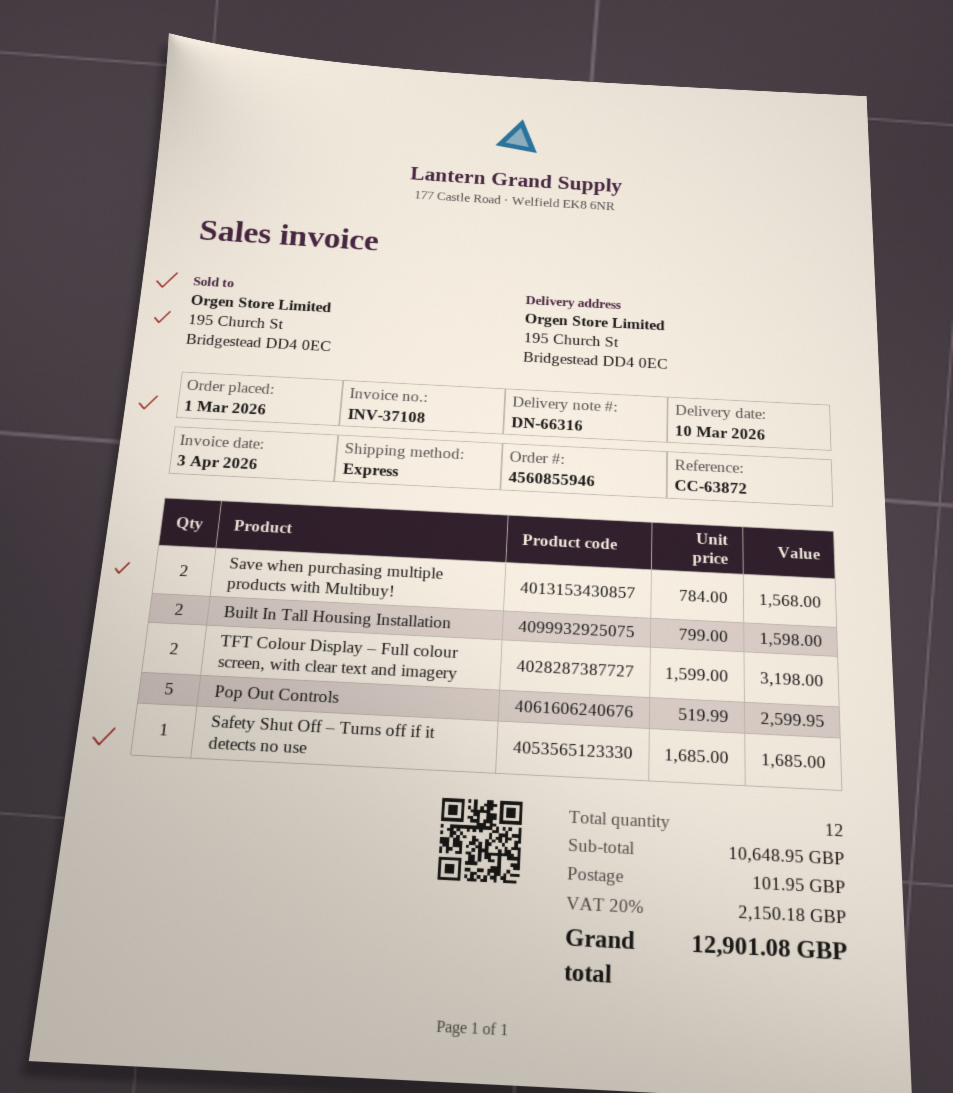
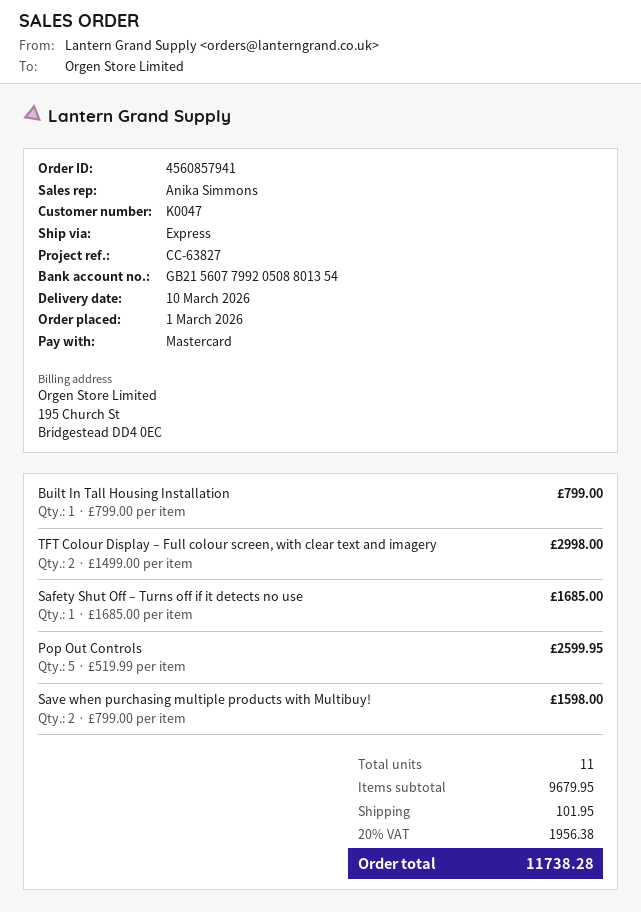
order number: 4560855946 -> 4560857941
reference: CC-63872 -> CC-63827
Save when purchasing multiple products with Multibuy!: 2 x 784.00 = 1568.00 -> 2 x 799.00 = 1598.00
Built In Tall Housing Installation: 2 x 799.00 = 1598.00 -> 1 x 799.00 = 799.00
TFT Colour Display – Full colour screen, with clear text and imagery: 2 x 1599.00 = 3198.00 -> 2 x 1499.00 = 2998.00
total quantity: 12 -> 11
subtotal: 10648.95 -> 9679.95
tax: 20% = 2150.18 -> 20% = 1956.38
total: 12901.08 -> 11738.28

